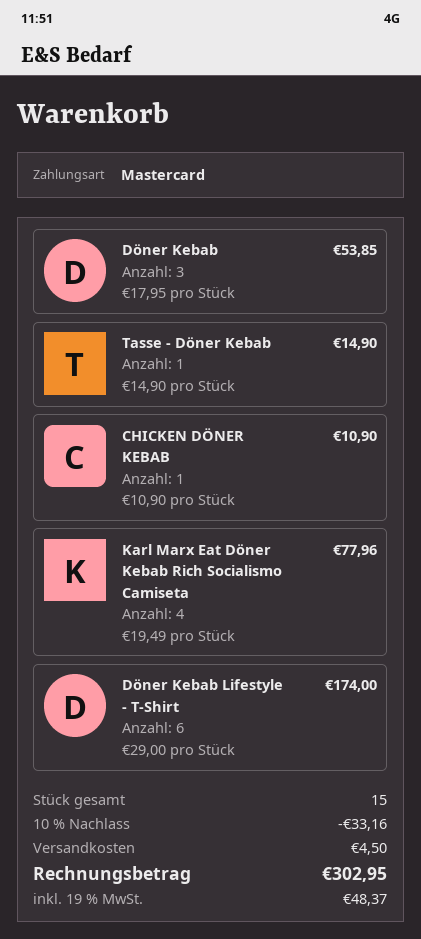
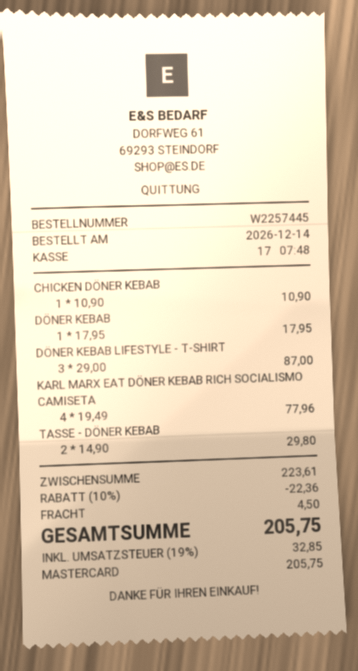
Döner Kebab: 3 x 17.95 = 53.85 -> 1 x 17.95 = 17.95
Tasse - Döner Kebab: 1 x 14.90 = 14.90 -> 2 x 14.90 = 29.80
Döner Kebab Lifestyle - T-Shirt: 6 x 29.00 = 174.00 -> 3 x 29.00 = 87.00
discount: 10% = 33.16 -> 10% = 22.36
tax: 19% = 48.37 -> 19% = 32.85
total: 302.95 -> 205.75

